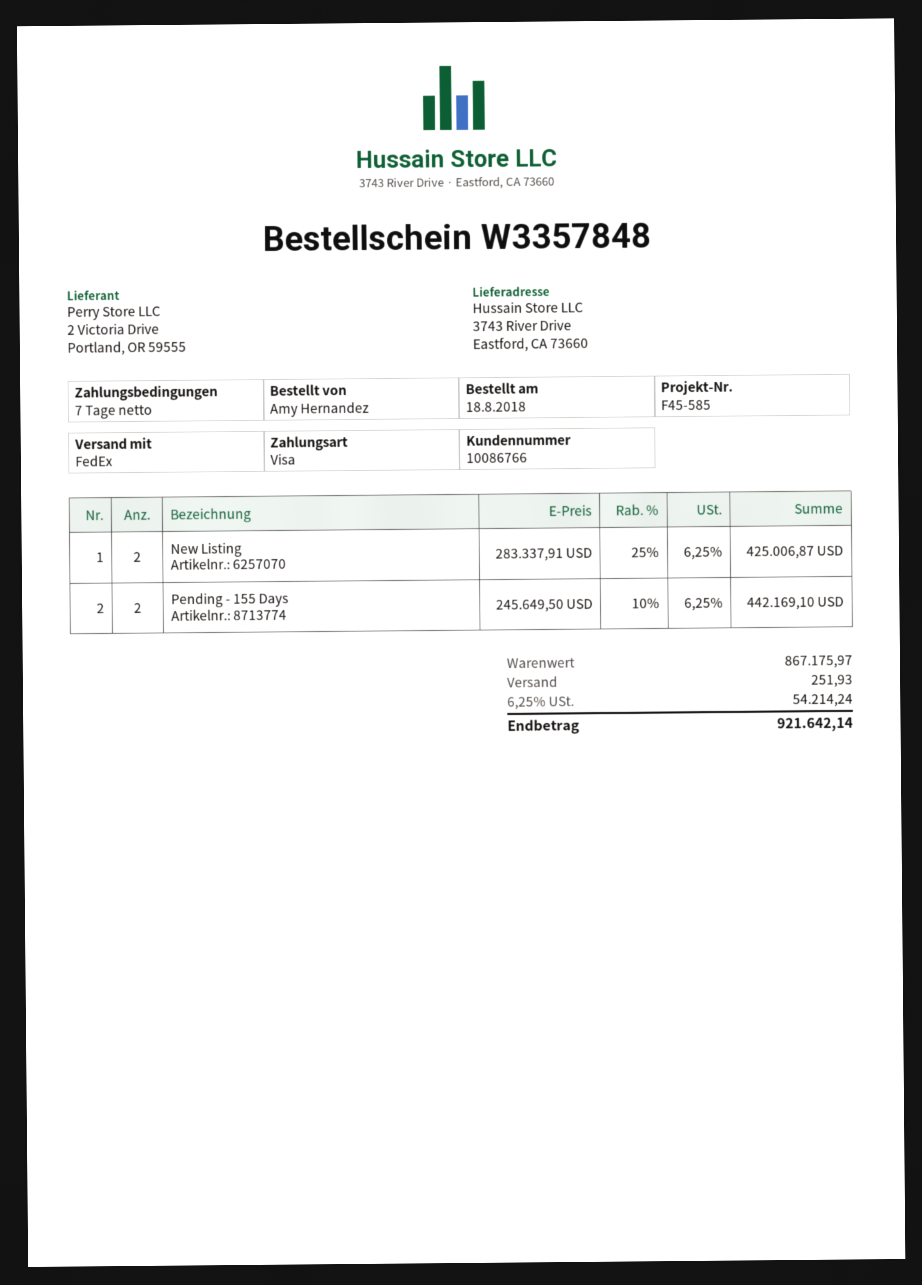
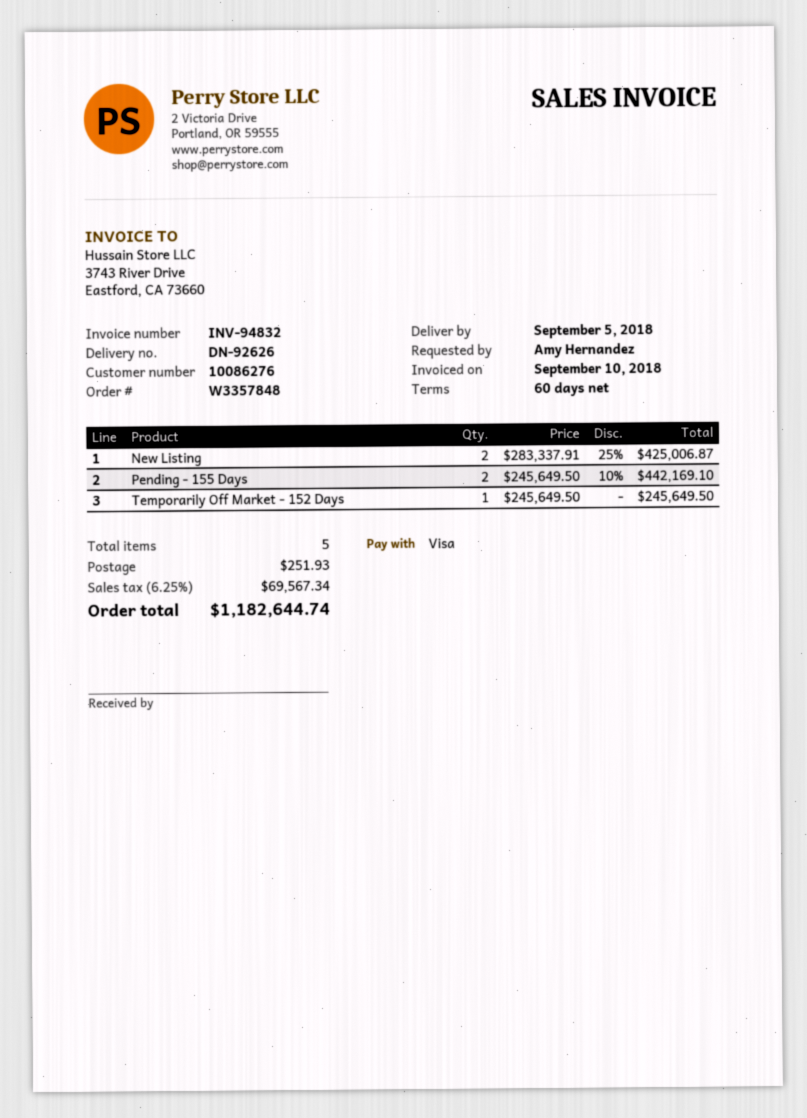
payment terms: 7 days -> 60 days
customer number: 10086766 -> 10086276
Temporarily Off Market - 152 Days: none -> 1 x 245649.50 = 245649.50
tax: 6.25% = 54214.24 -> 6.25% = 69567.34
total: 921642.14 -> 1182644.74

